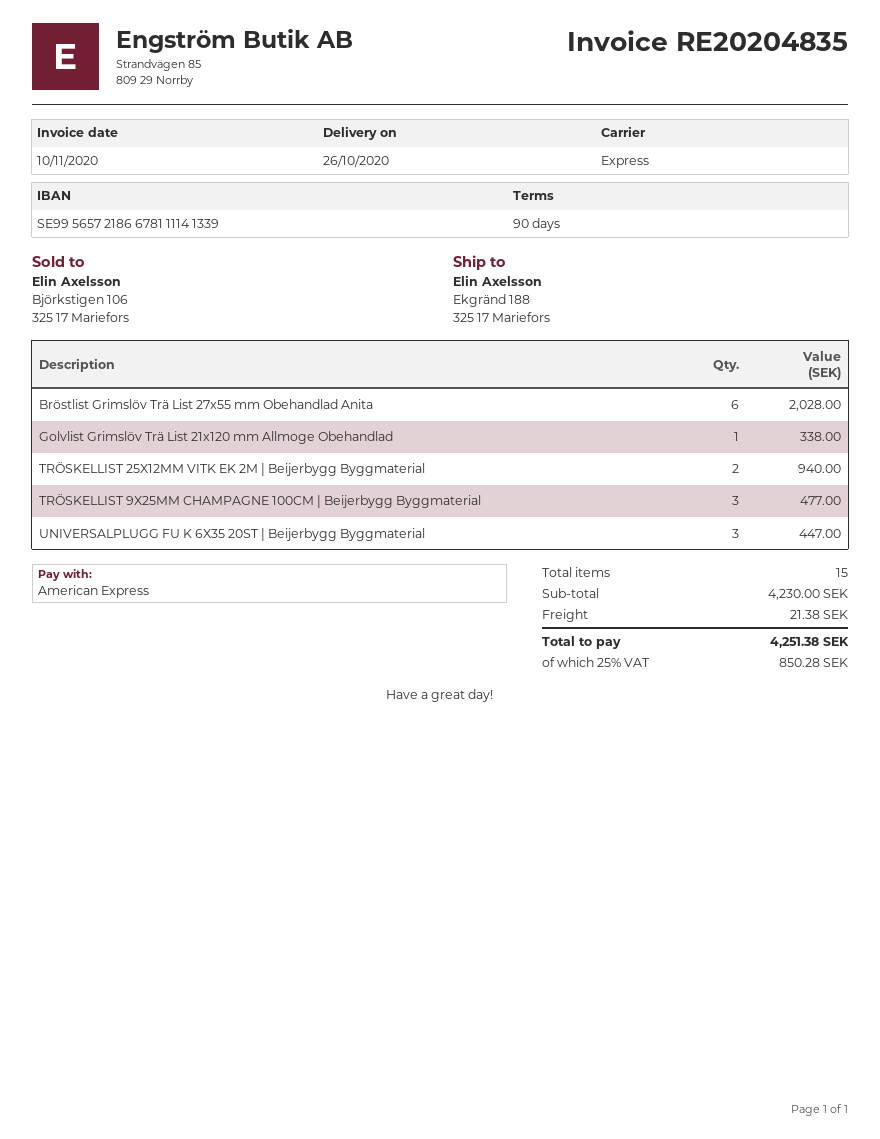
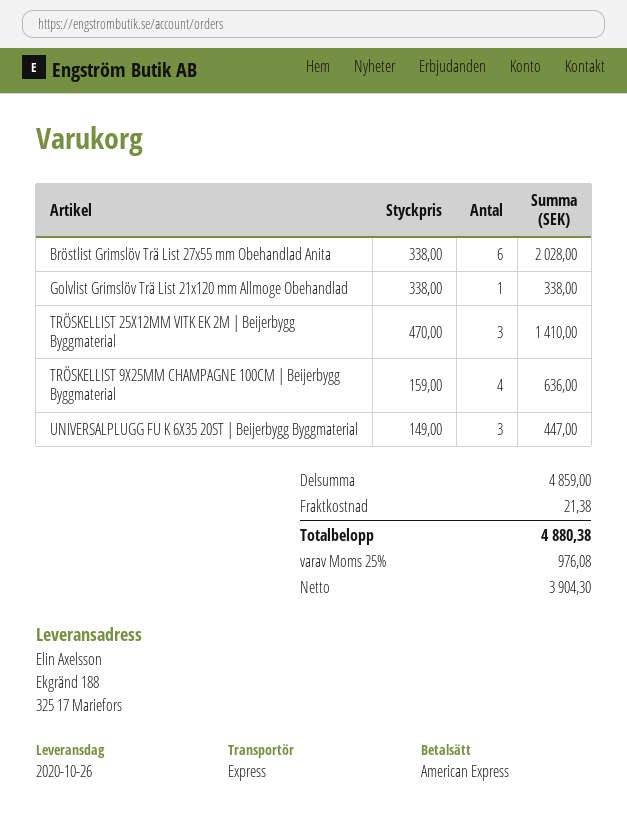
TRÖSKELLIST 25X12MM VITK EK 2M | Beijerbygg Byggmaterial: 2 for 940.00 -> 3 for 1410.00
TRÖSKELLIST 9X25MM CHAMPAGNE 100CM | Beijerbygg Byggmaterial: 3 for 477.00 -> 4 for 636.00
subtotal: 4230.00 -> 4859.00
tax: 25% = 850.28 -> 25% = 976.08
total: 4251.38 -> 4880.38

